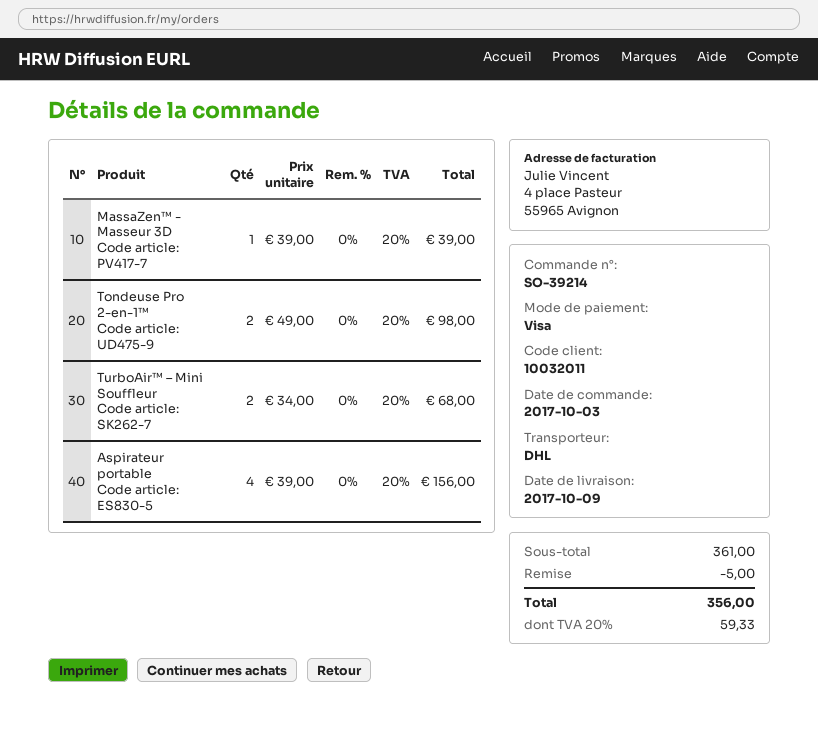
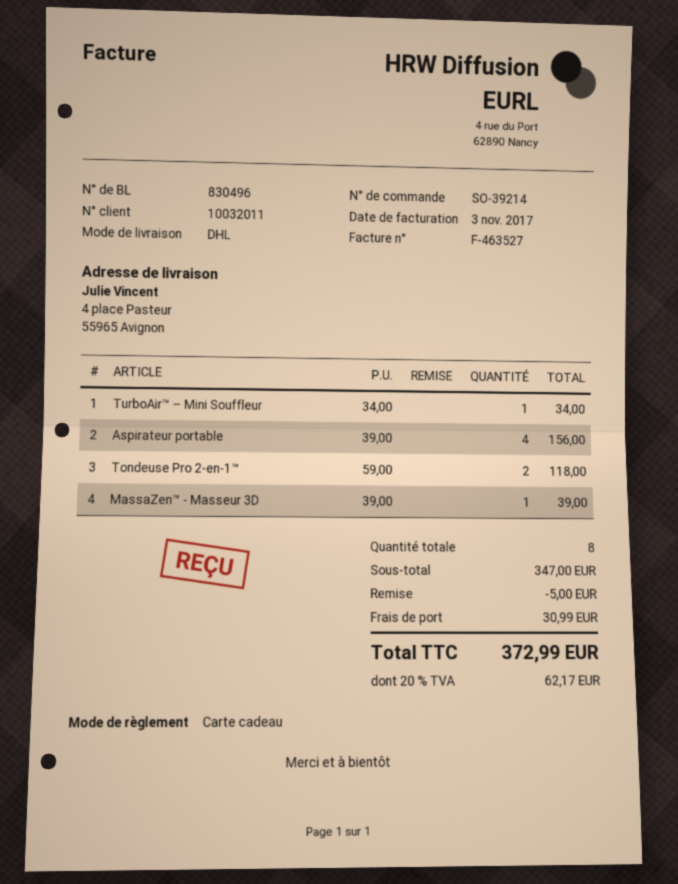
payment method: Visa -> gift card
Tondeuse Pro 2-en-1™: 2 x 49.00 = 98.00 -> 2 x 59.00 = 118.00
TurboAir™ – Mini Souffleur: 2 x 34.00 = 68.00 -> 1 x 34.00 = 34.00
subtotal: 361.00 -> 347.00
shipping: none -> 30.99
tax: 20% = 59.33 -> 20% = 62.17
total: 356.00 -> 372.99

